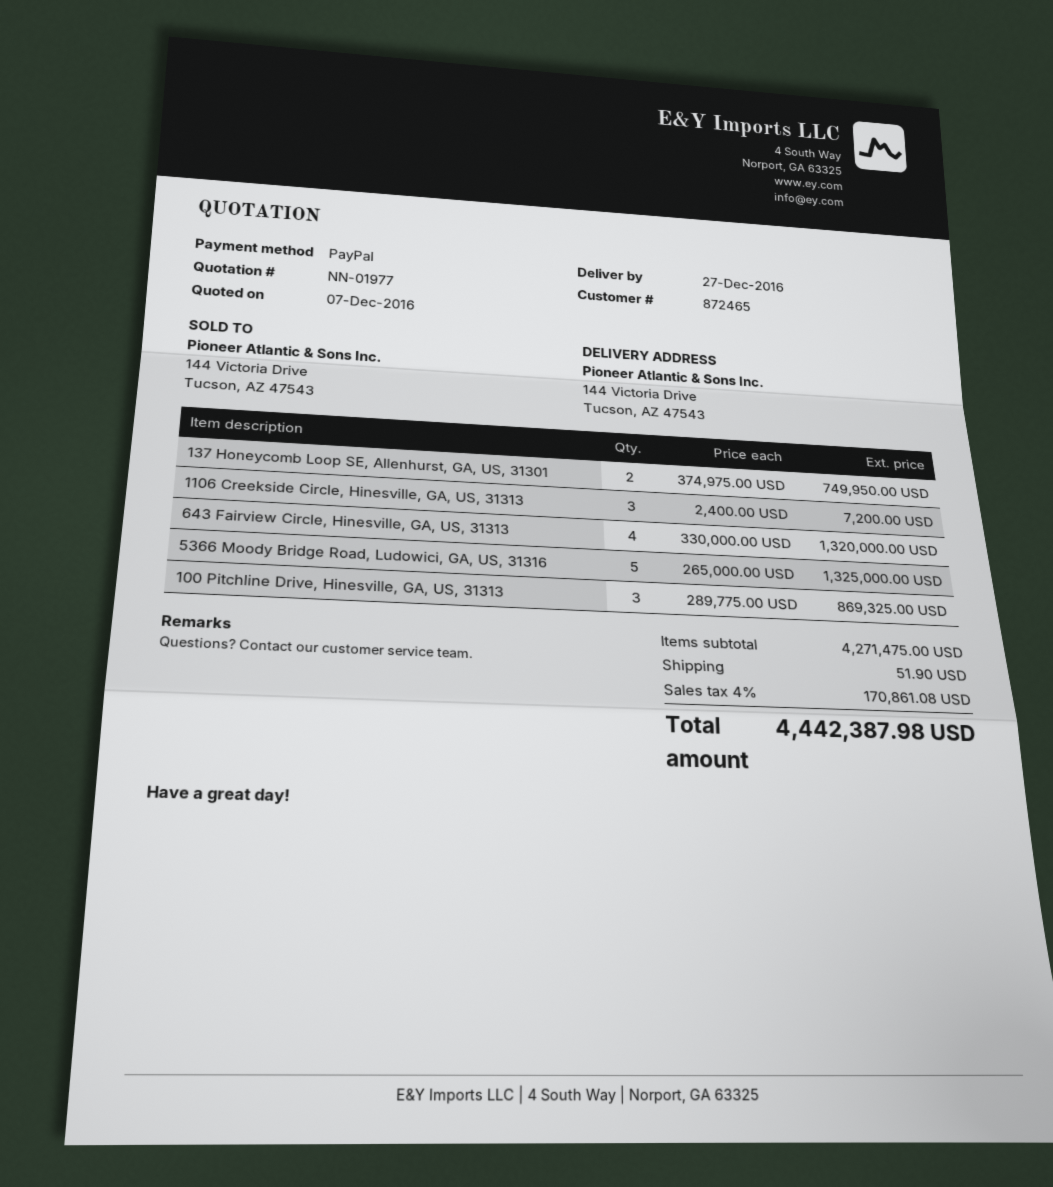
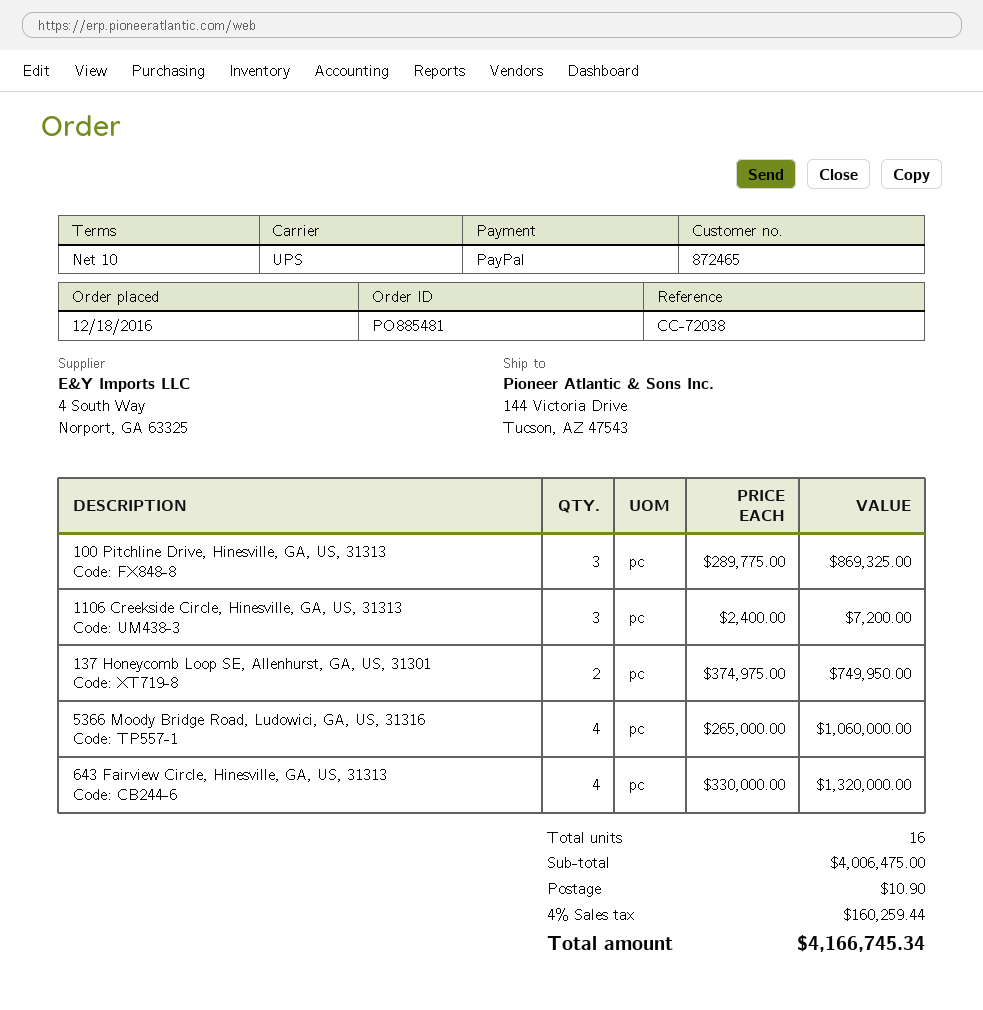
5366 Moody Bridge Road, Ludowici, GA, US, 31316: 5 x 265000.00 = 1325000.00 -> 4 x 265000.00 = 1060000.00
subtotal: 4271475.00 -> 4006475.00
shipping: 51.90 -> 10.90
tax: 4% = 170861.08 -> 4% = 160259.44
total: 4442387.98 -> 4166745.34

